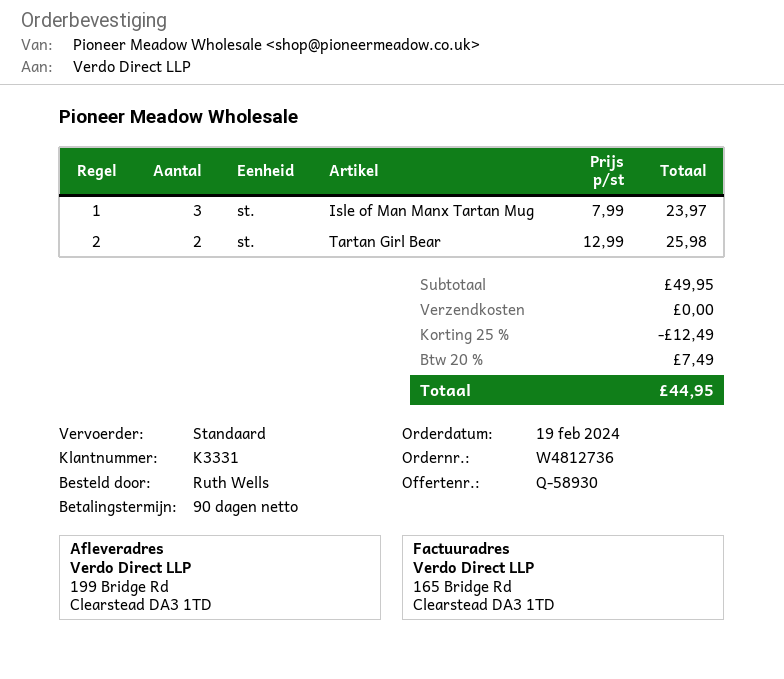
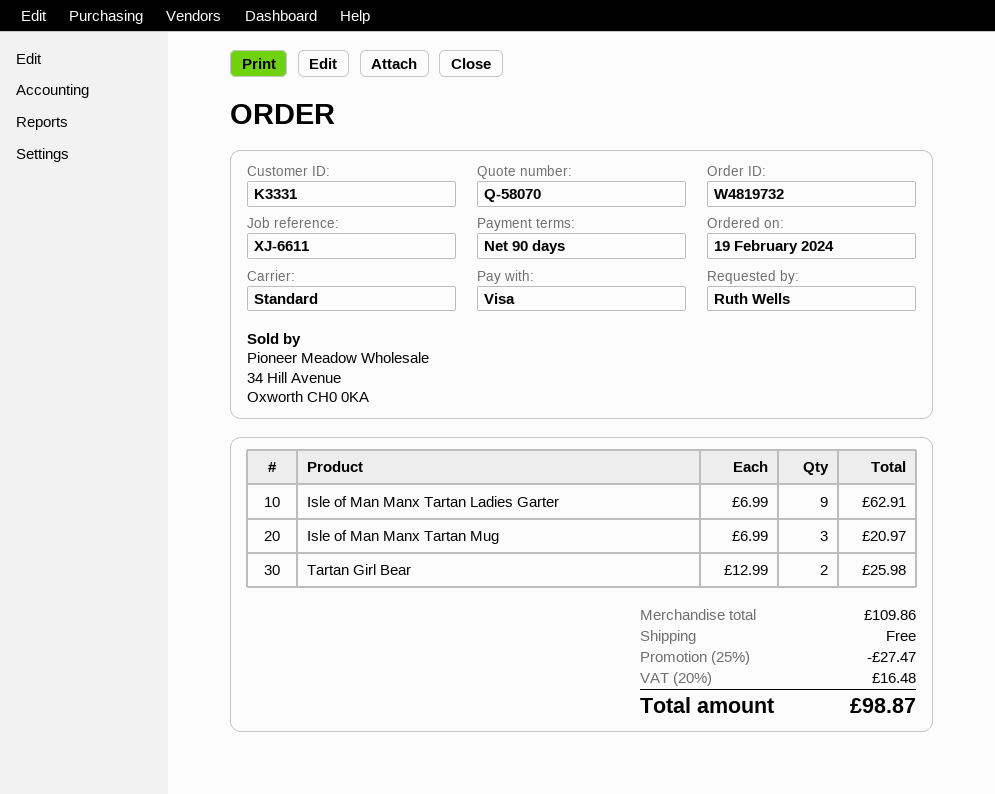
quote number: Q-58930 -> Q-58070
order number: W4812736 -> W4819732
Isle of Man Manx Tartan Mug: 3 x 7.99 = 23.97 -> 3 x 6.99 = 20.97
Isle of Man Manx Tartan Ladies Garter: none -> 9 x 6.99 = 62.91
subtotal: 49.95 -> 109.86
discount: 25% = 12.49 -> 25% = 27.47
tax: 20% = 7.49 -> 20% = 16.48
total: 44.95 -> 98.87

